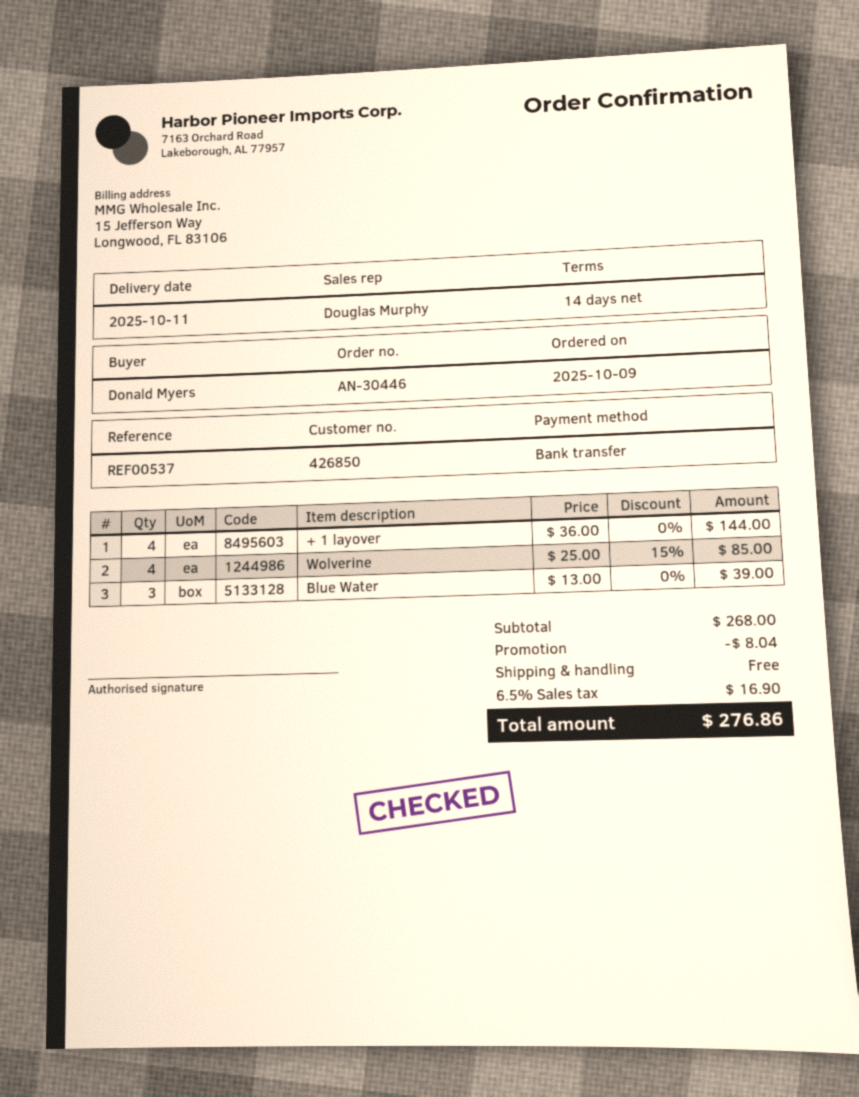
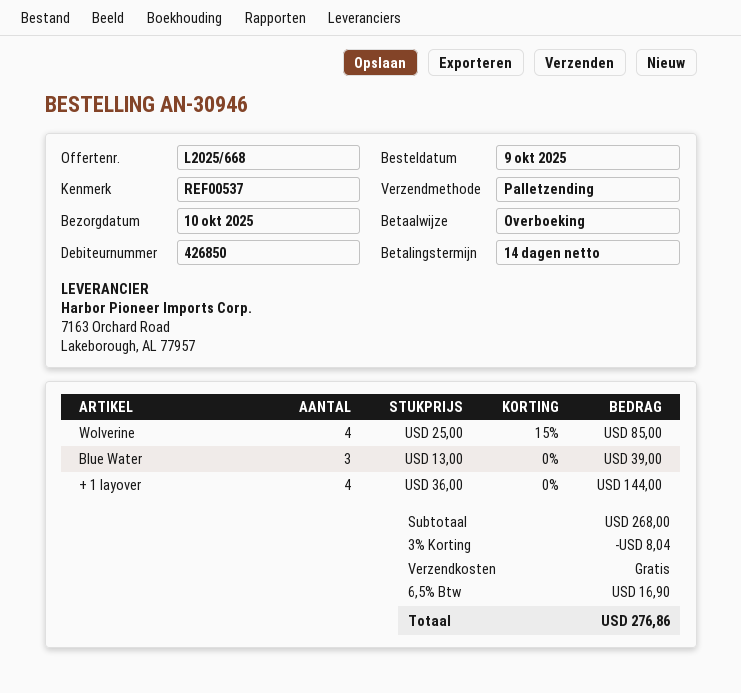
order number: AN-30446 -> AN-30946
delivery date: 2025-10-11 -> 2025-10-10

